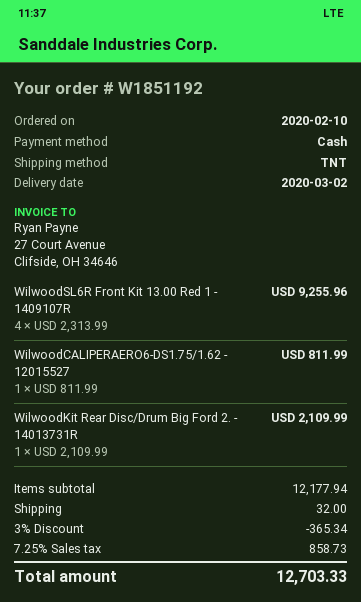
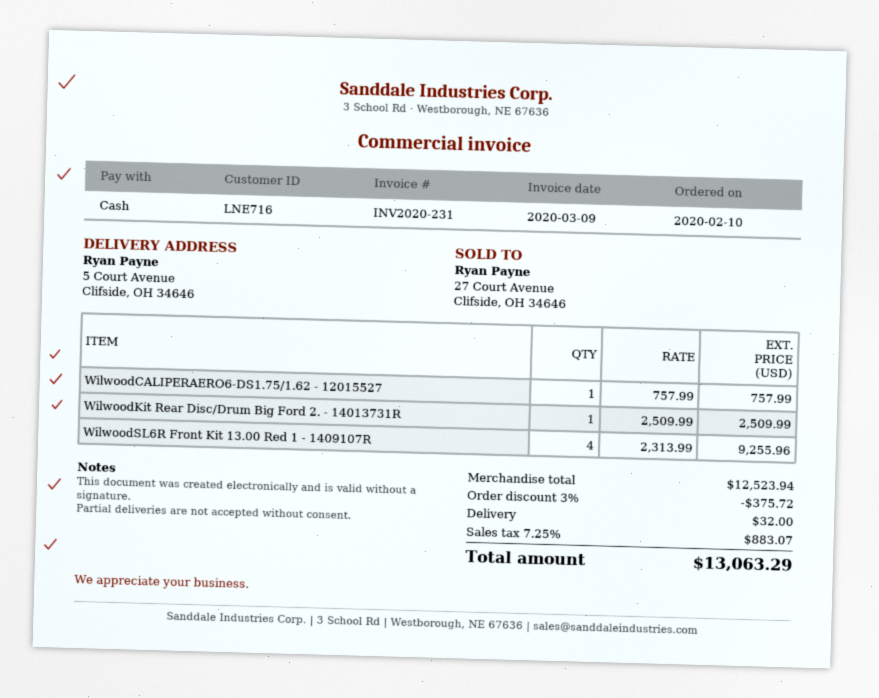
WilwoodCALIPERAERO6-DS1.75/1.62 - 12015527: 1 x 811.99 = 811.99 -> 1 x 757.99 = 757.99
WilwoodKit Rear Disc/Drum Big Ford 2. - 14013731R: 1 x 2109.99 = 2109.99 -> 1 x 2509.99 = 2509.99
subtotal: 12177.94 -> 12523.94
discount: 3% = 365.34 -> 3% = 375.72
tax: 7.25% = 858.73 -> 7.25% = 883.07
total: 12703.33 -> 13063.29

